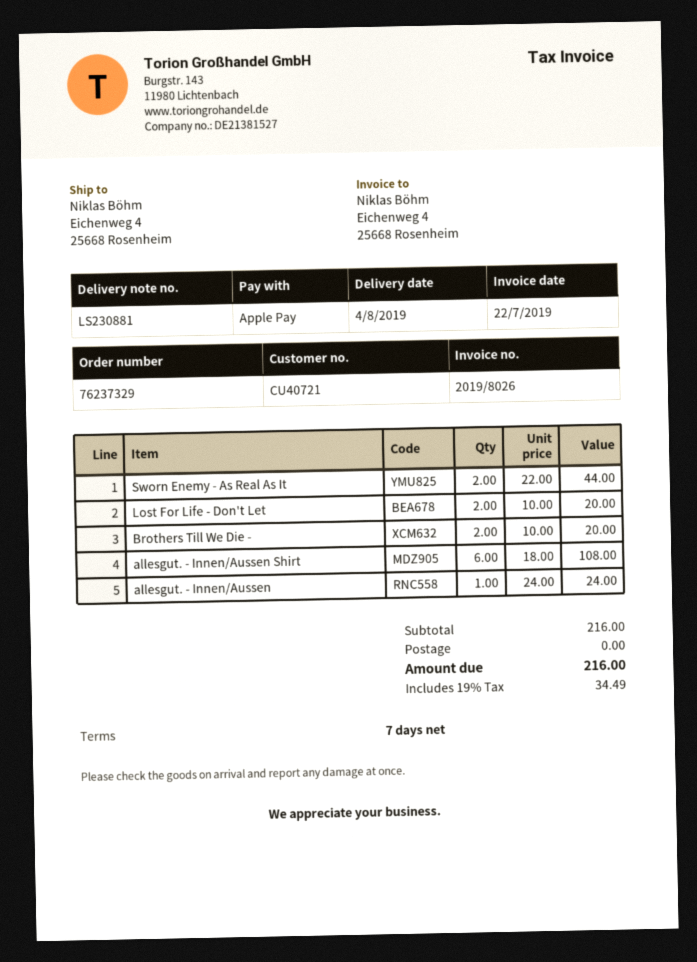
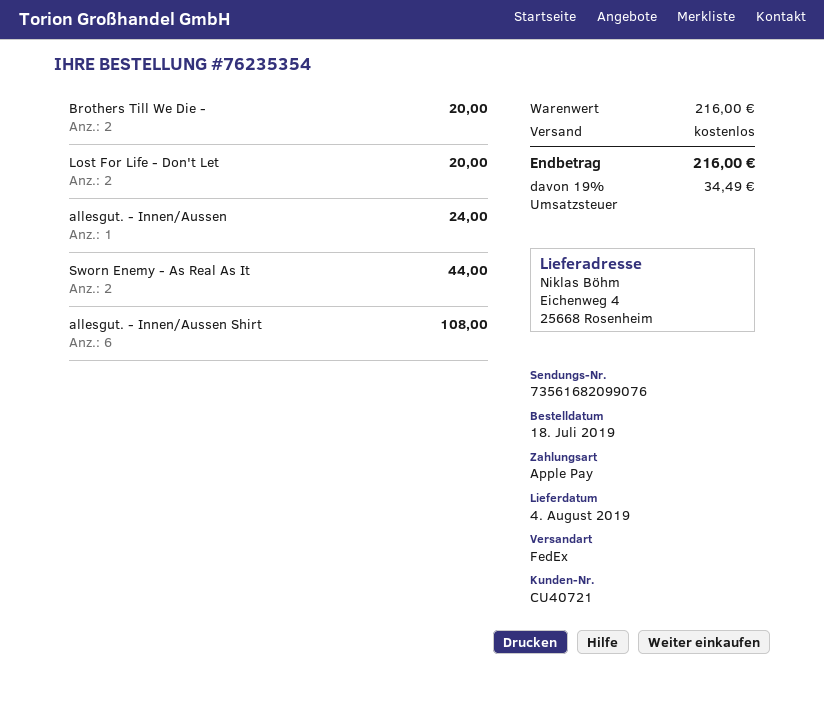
order number: 76237329 -> 76235354

